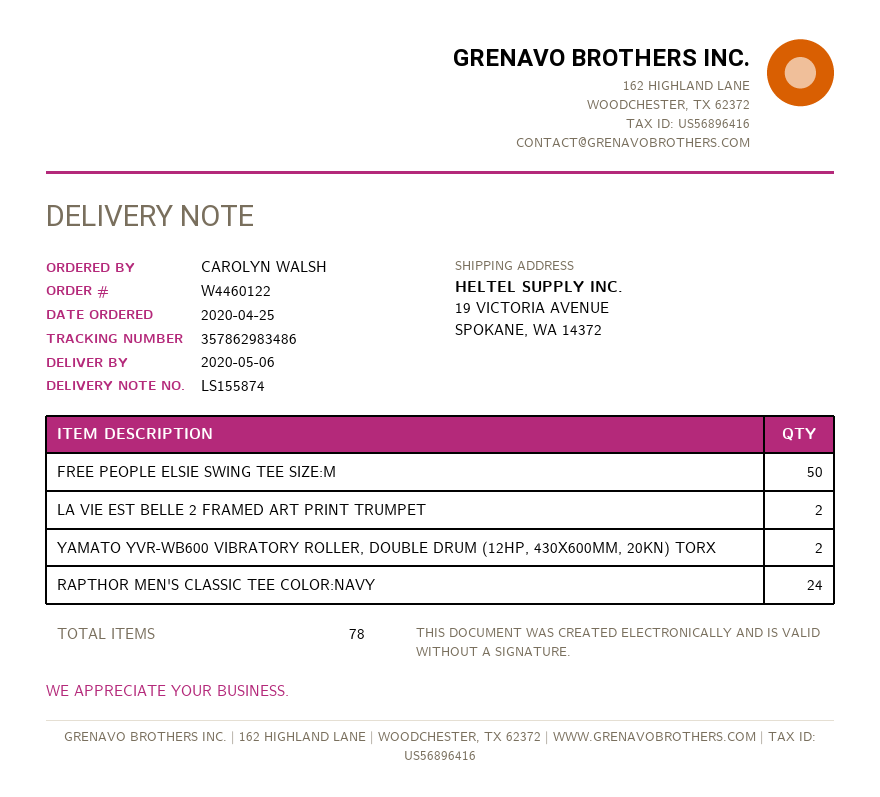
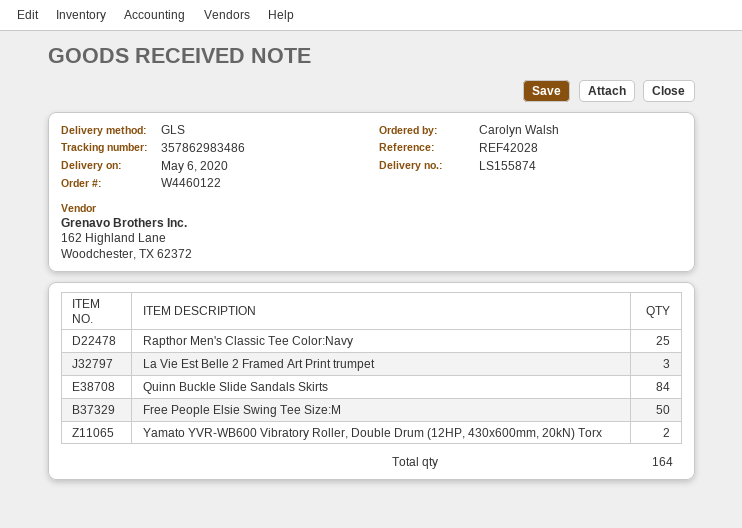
LA VIE EST BELLE 2 FRAMED ART PRINT TRUMPET: 2 -> 3
RAPTHOR MEN'S CLASSIC TEE COLOR:NAVY: 24 -> 25
Quinn Buckle Slide Sandals Skirts: none -> 84
total quantity: 78 -> 164

